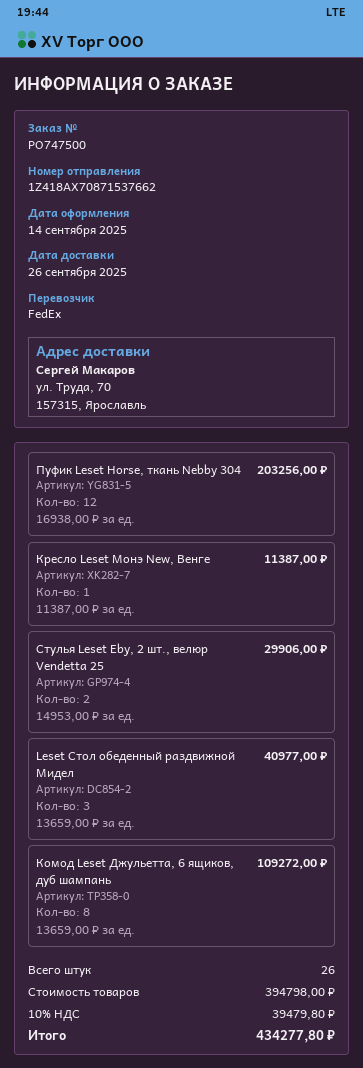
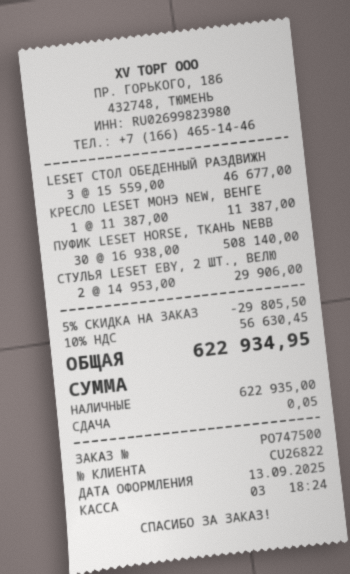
order date: 2025-09-14 -> 2025-09-13
Пуфик Leset Horse, ткань Nebby 304: 12 x 16938.00 = 203256.00 -> 30 x 16938.00 = 508140.00
Leset Стол обеденный раздвижной Мидел: 3 x 13659.00 = 40977.00 -> 3 x 15559.00 = 46677.00
Комод Leset Джульетта, 6 ящиков, дуб шампань: 8 x 13659.00 = 109272.00 -> none
discount: none -> 5% = 29805.50
tax: 10% = 39479.80 -> 10% = 56630.45
total: 434277.80 -> 622934.95

